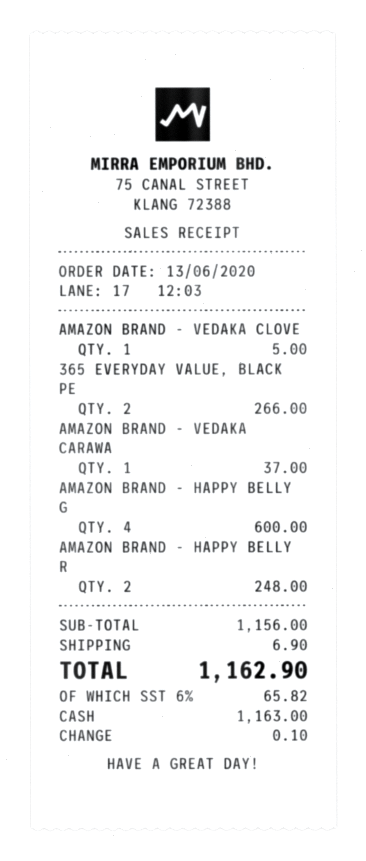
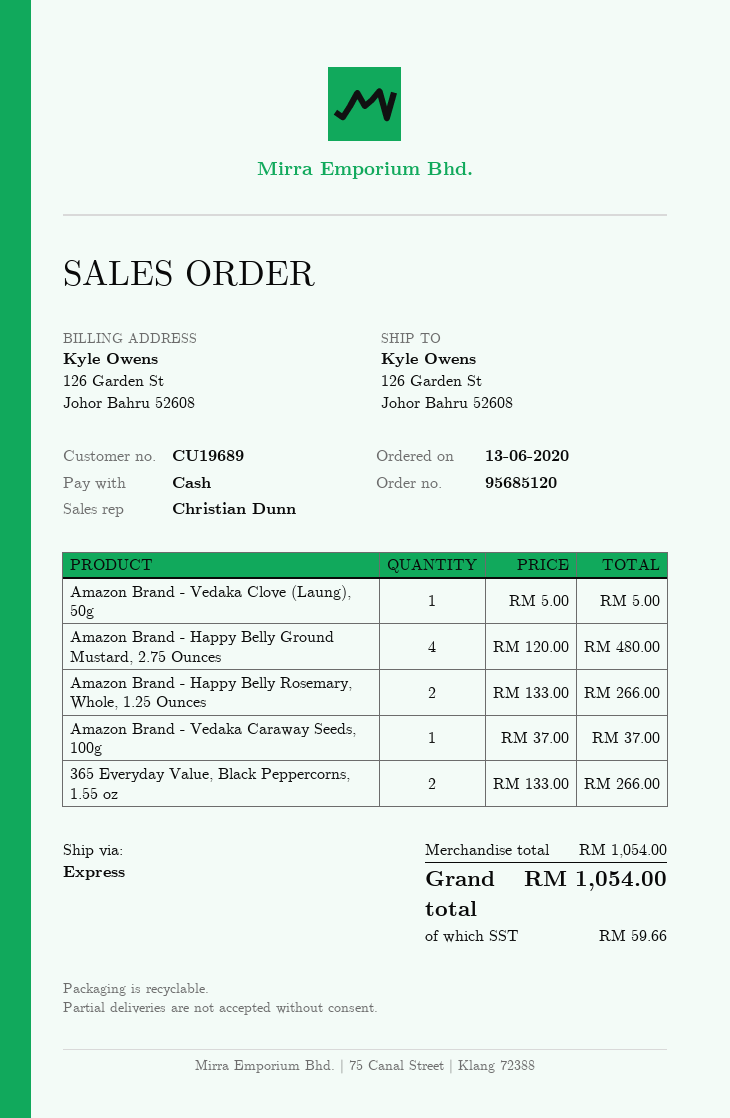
AMAZON BRAND - HAPPY BELLY G: 4 for 600.00 -> 4 for 480.00
AMAZON BRAND - HAPPY BELLY R: 2 for 248.00 -> 2 for 266.00
subtotal: 1156.00 -> 1054.00
shipping: 6.90 -> none
tax: 65.82 -> 59.66
total: 1162.90 -> 1054.00

